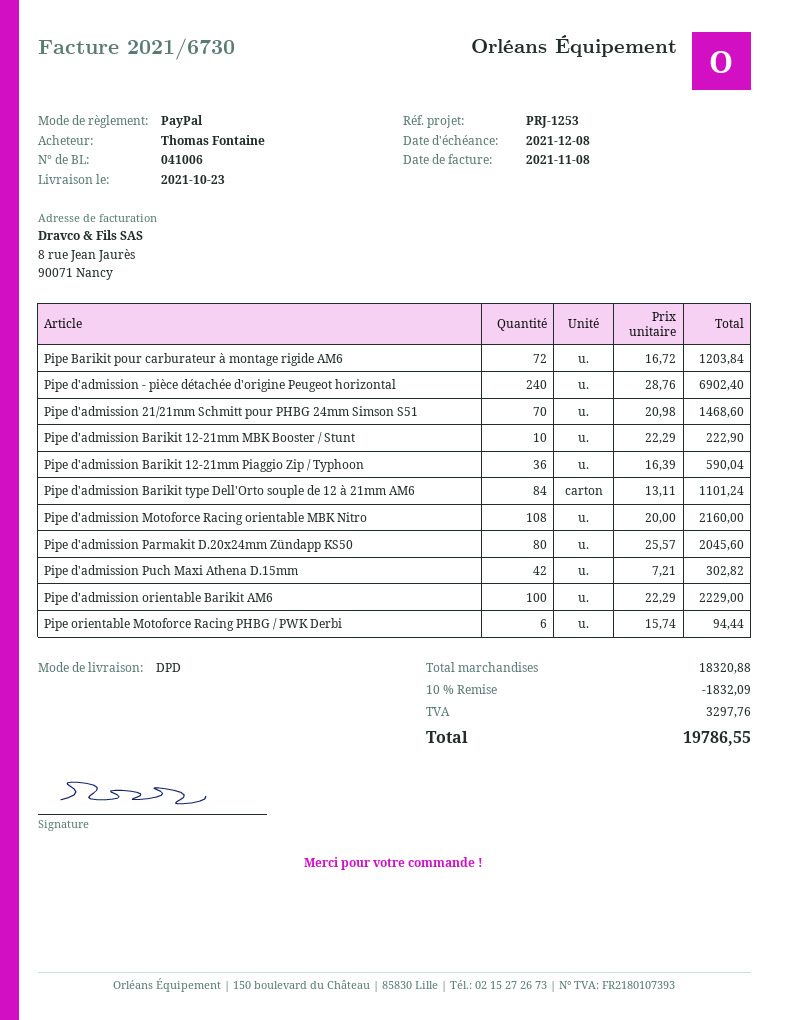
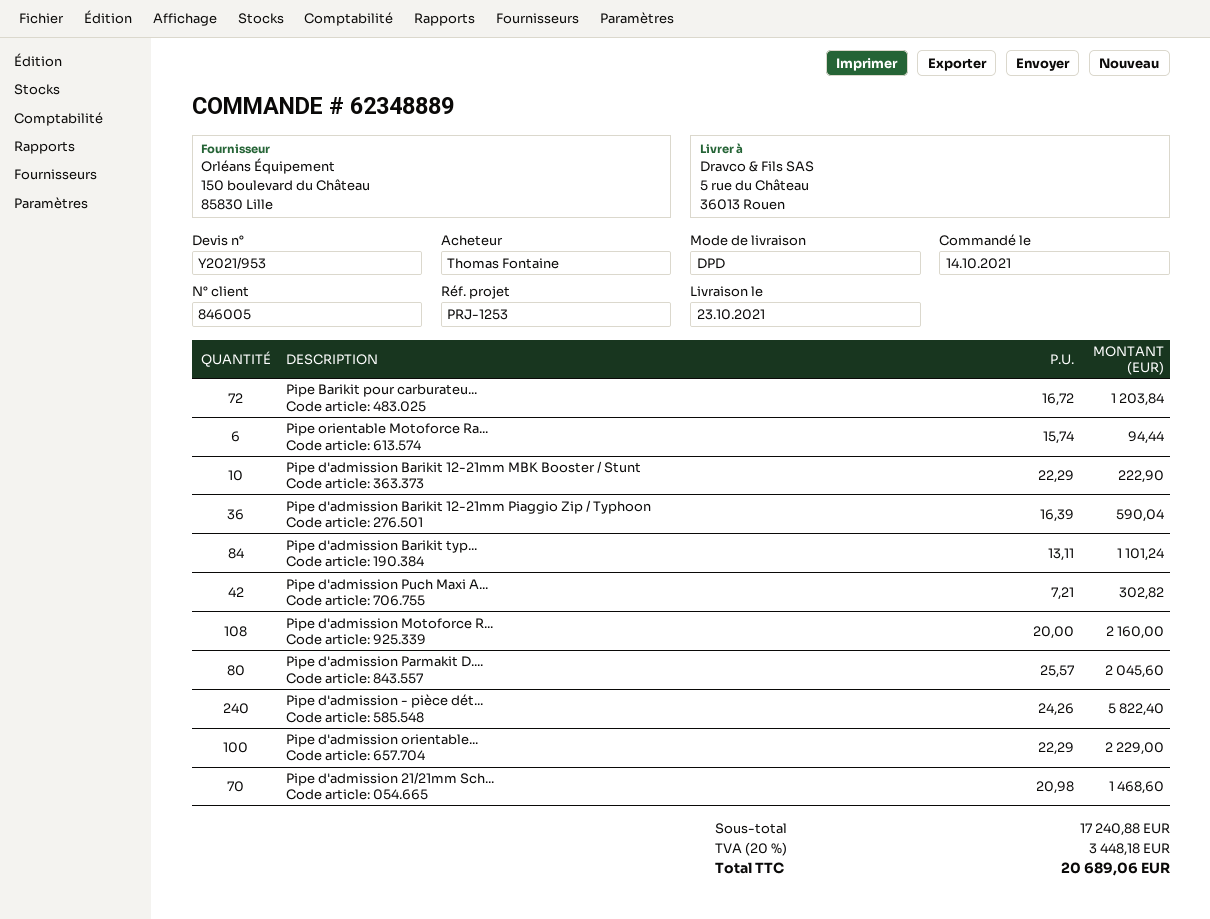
Pipe d'admission - pièce détachée d'origine Peugeot horizontal: 240 x 28.76 = 6902.40 -> 240 x 24.26 = 5822.40
subtotal: 18320.88 -> 17240.88
discount: 10% = 1832.09 -> none
tax: 3297.76 -> 3448.18
total: 19786.55 -> 20689.06

